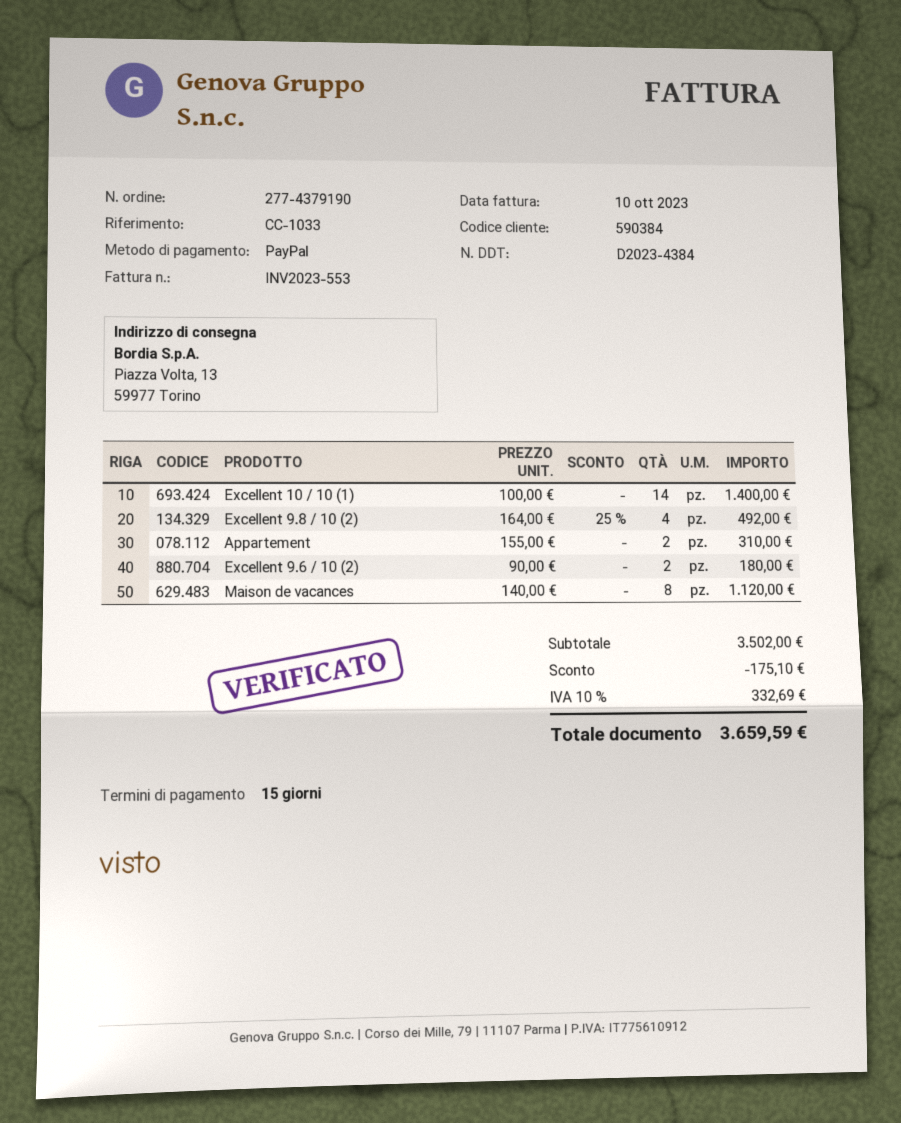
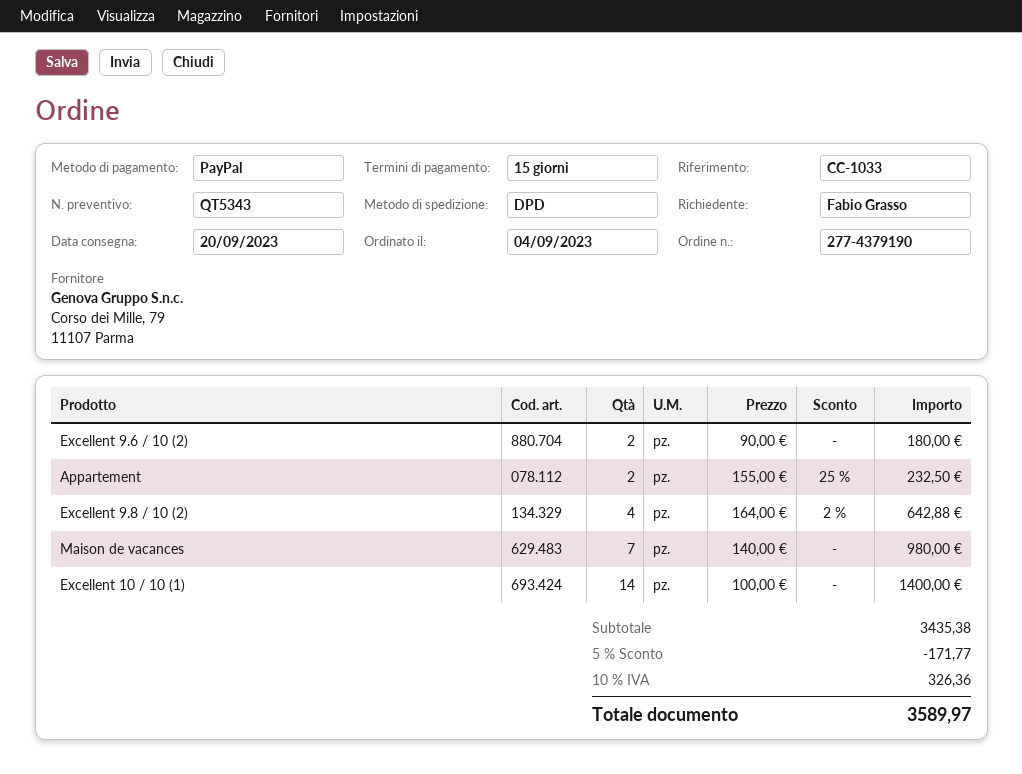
Excellent 9.8 / 10 (2): 4 x 164.00 - 25% = 492.00 -> 4 x 164.00 - 2% = 642.88
Appartement: 2 x 155.00 = 310.00 -> 2 x 155.00 - 25% = 232.50
Maison de vacances: 8 x 140.00 = 1120.00 -> 7 x 140.00 = 980.00
subtotal: 3502.00 -> 3435.38
discount: 175.10 -> 171.77
tax: 10% = 332.69 -> 10% = 326.36
total: 3659.59 -> 3589.97

